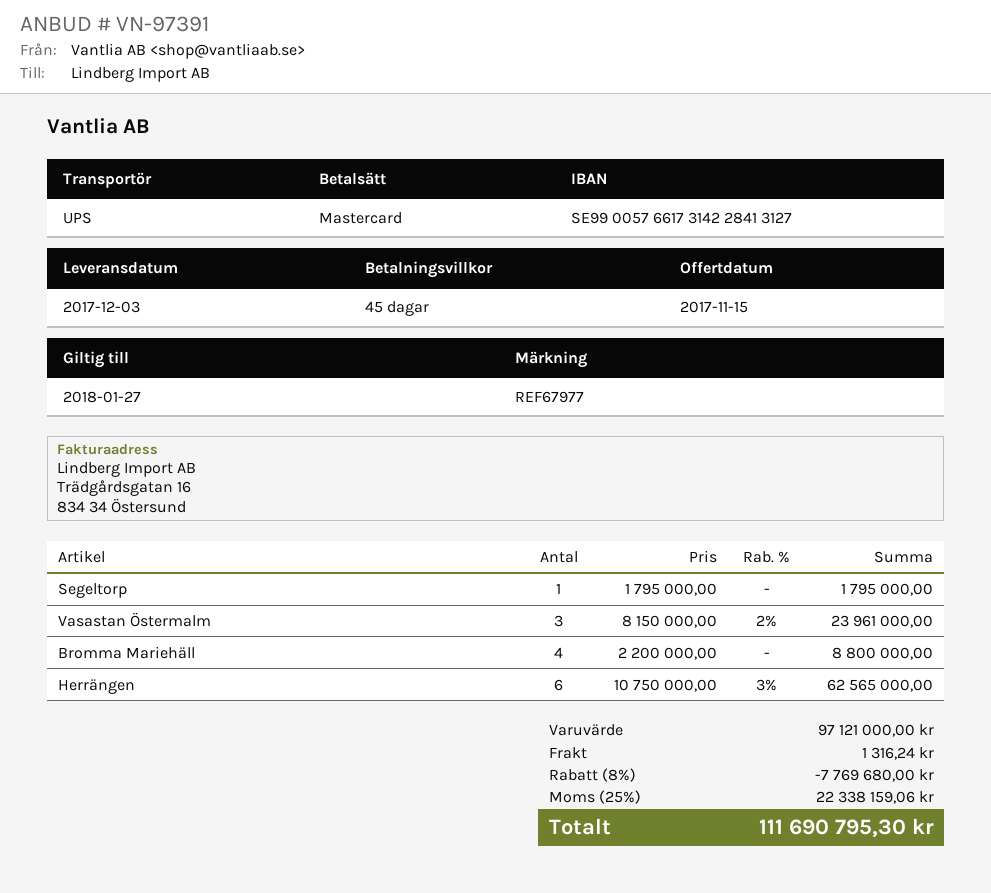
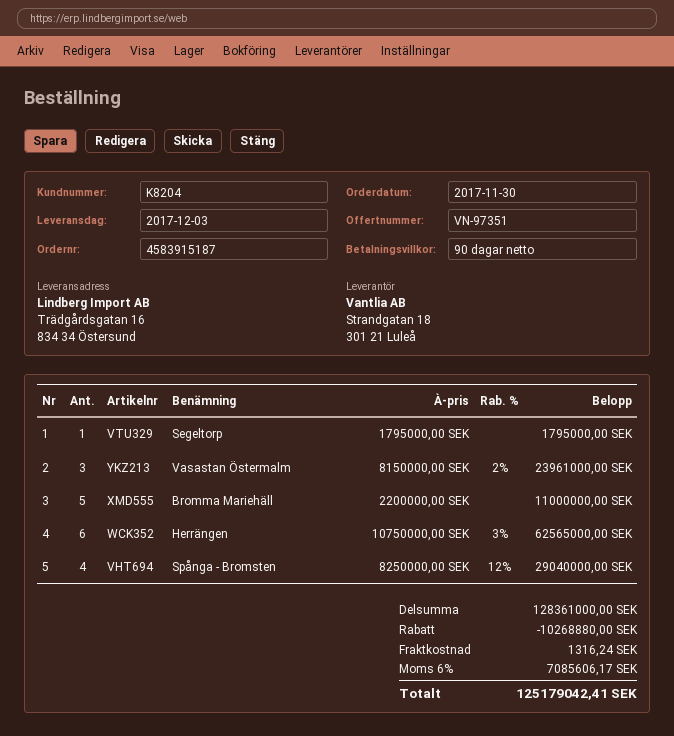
quote number: VN-97391 -> VN-97351
payment terms: 45 days -> 90 days
Bromma Mariehäll: 4 x 2200000.00 = 8800000.00 -> 5 x 2200000.00 = 11000000.00
Spånga - Bromsten: none -> 4 x 8250000.00 - 12% = 29040000.00
subtotal: 97121000.00 -> 128361000.00
discount: 7769680.00 -> 10268880.00
tax: 25% = 22338159.06 -> 6% = 7085606.17
total: 111690795.30 -> 125179042.41

